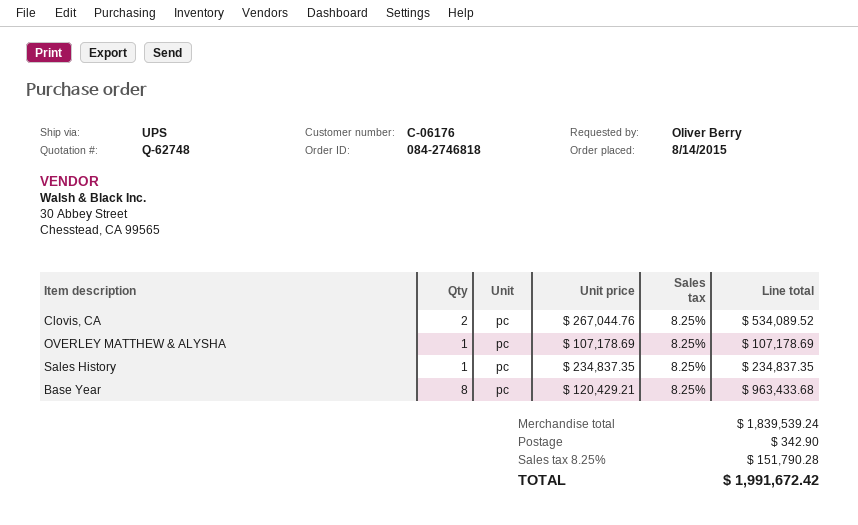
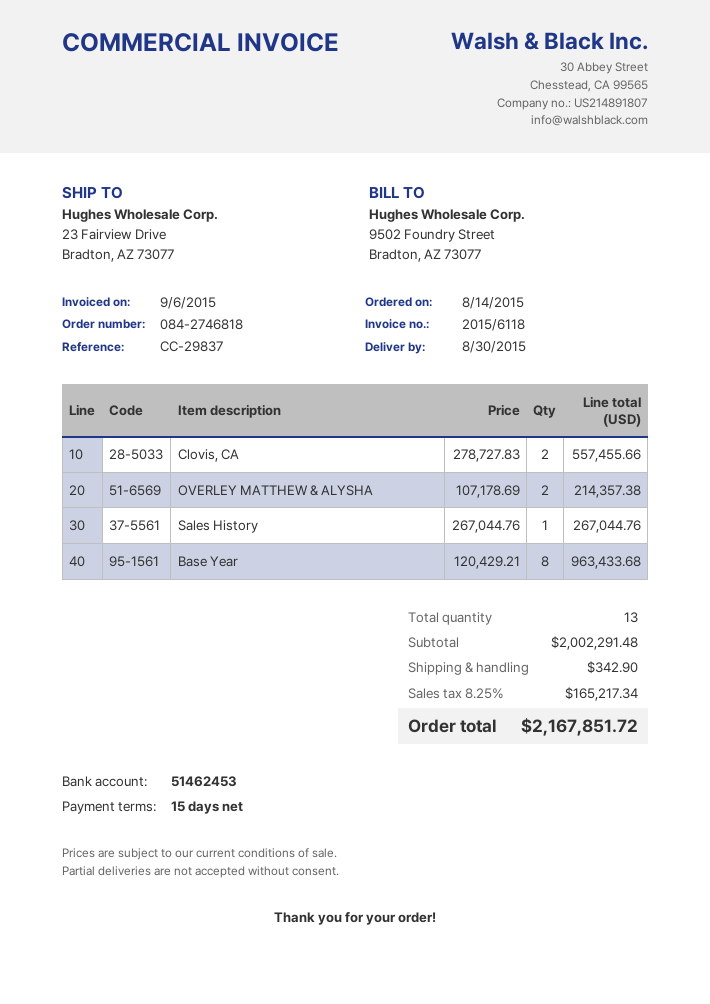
Clovis, CA: 2 x 267044.76 = 534089.52 -> 2 x 278727.83 = 557455.66
OVERLEY MATTHEW & ALYSHA: 1 x 107178.69 = 107178.69 -> 2 x 107178.69 = 214357.38
Sales History: 1 x 234837.35 = 234837.35 -> 1 x 267044.76 = 267044.76
subtotal: 1839539.24 -> 2002291.48
tax: 8.25% = 151790.28 -> 8.25% = 165217.34
total: 1991672.42 -> 2167851.72

